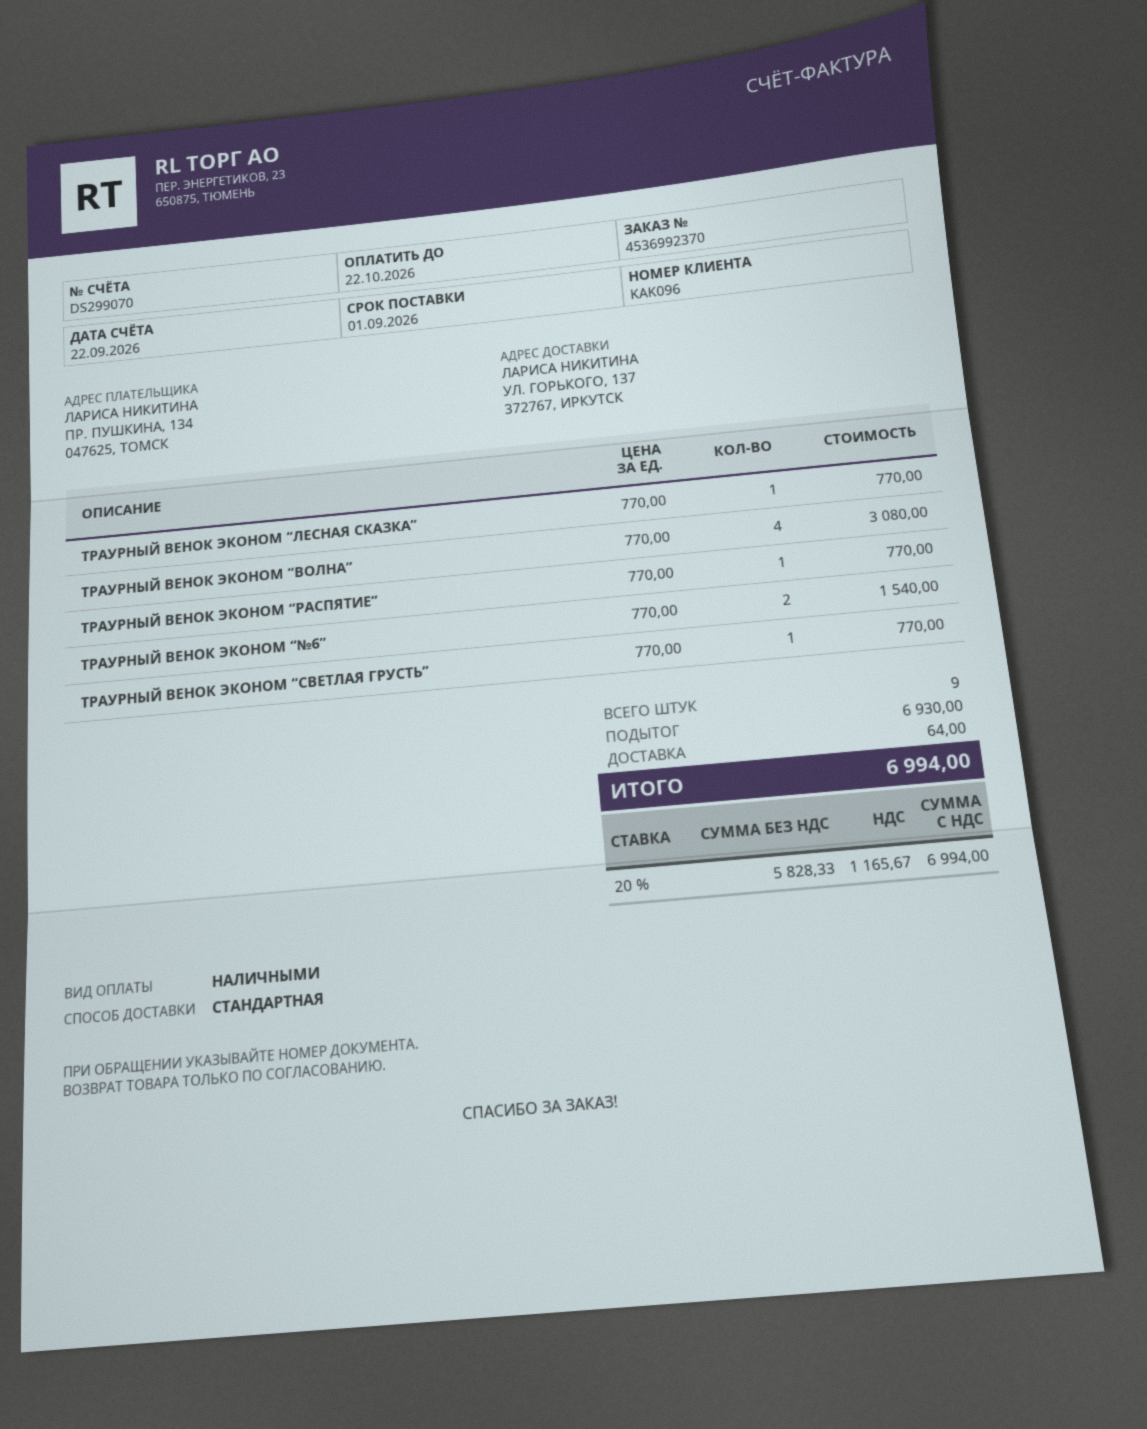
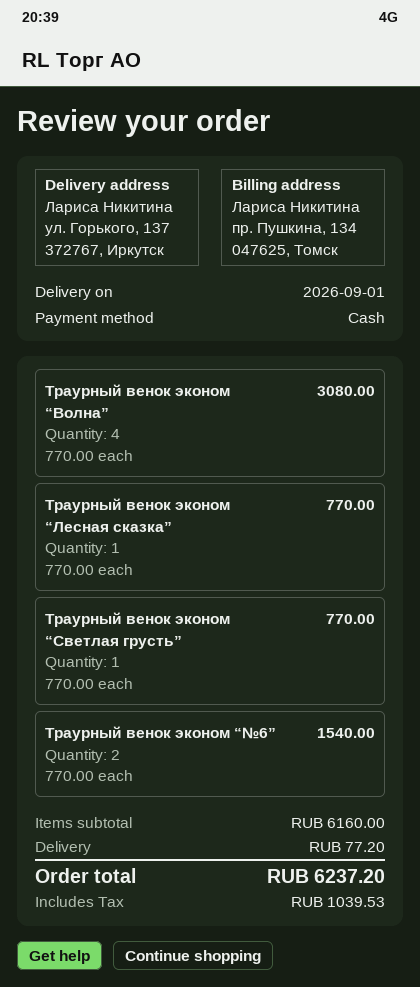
ТРАУРНЫЙ ВЕНОК ЭКОНОМ “РАСПЯТИЕ”: 1 x 770.00 = 770.00 -> none
subtotal: 6930.00 -> 6160.00
shipping: 64.00 -> 77.20
tax: 1165.67 -> 1039.53
total: 6994.00 -> 6237.20

